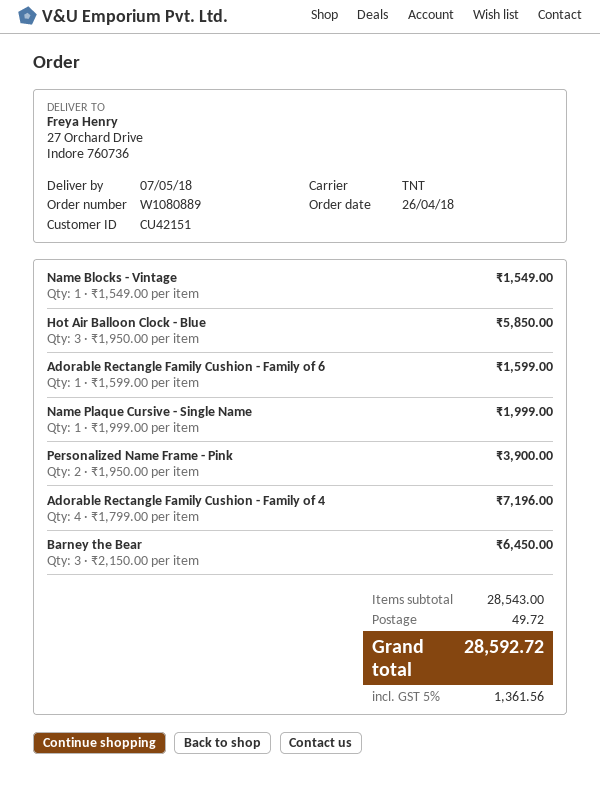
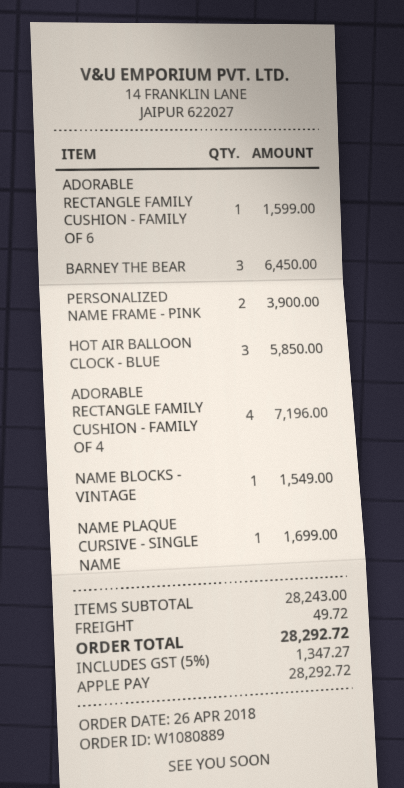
Name Plaque Cursive - Single Name: 1 for 1999.00 -> 1 for 1699.00
subtotal: 28543.00 -> 28243.00
tax: 5% = 1361.56 -> 5% = 1347.27
total: 28592.72 -> 28292.72

